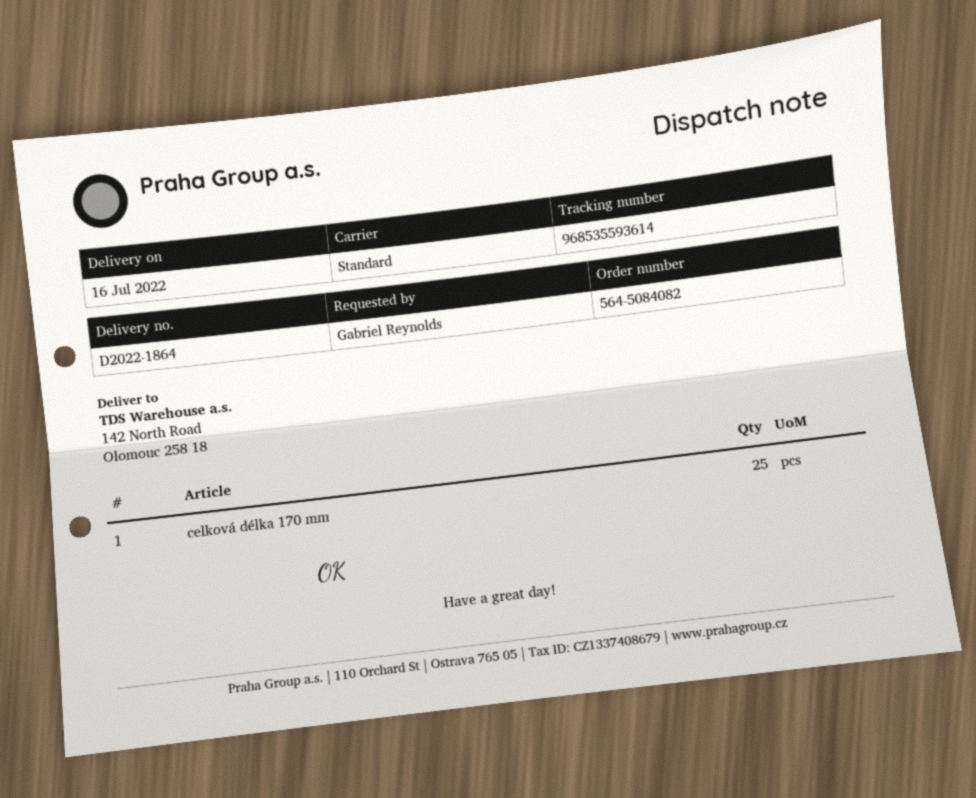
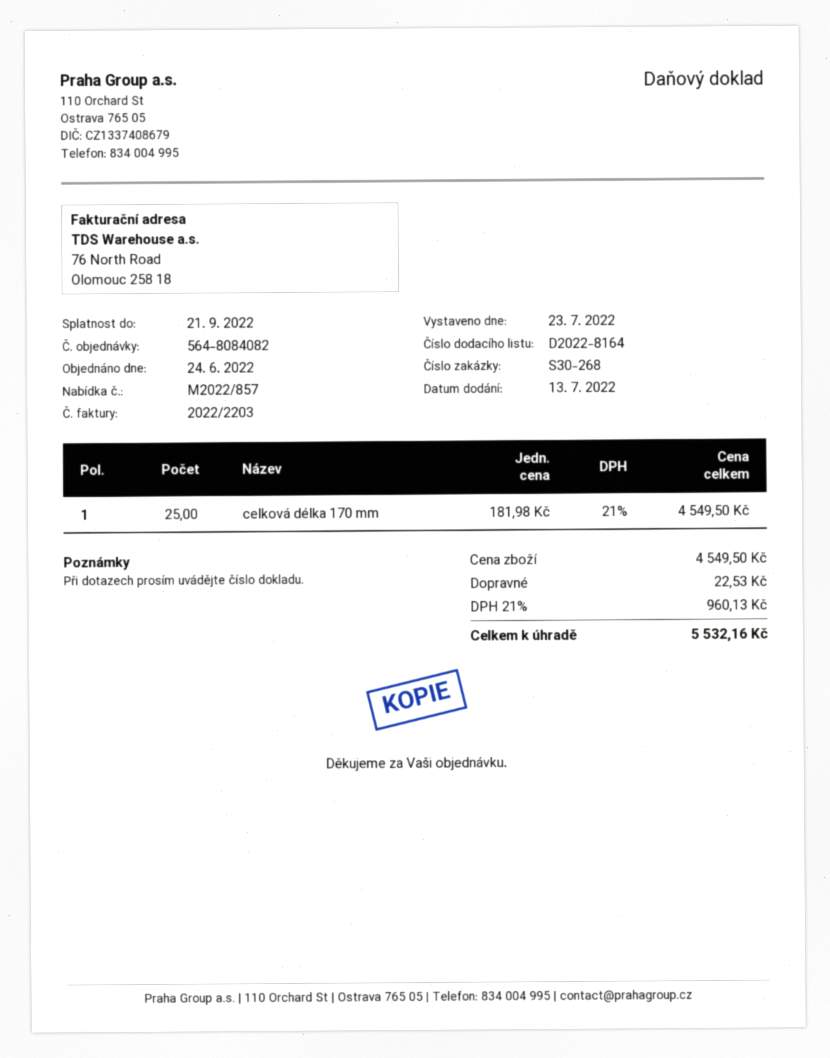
order number: 564-5084082 -> 564-8084082
delivery note number: D2022-1864 -> D2022-8164
delivery date: 2022-07-16 -> 2022-07-13

